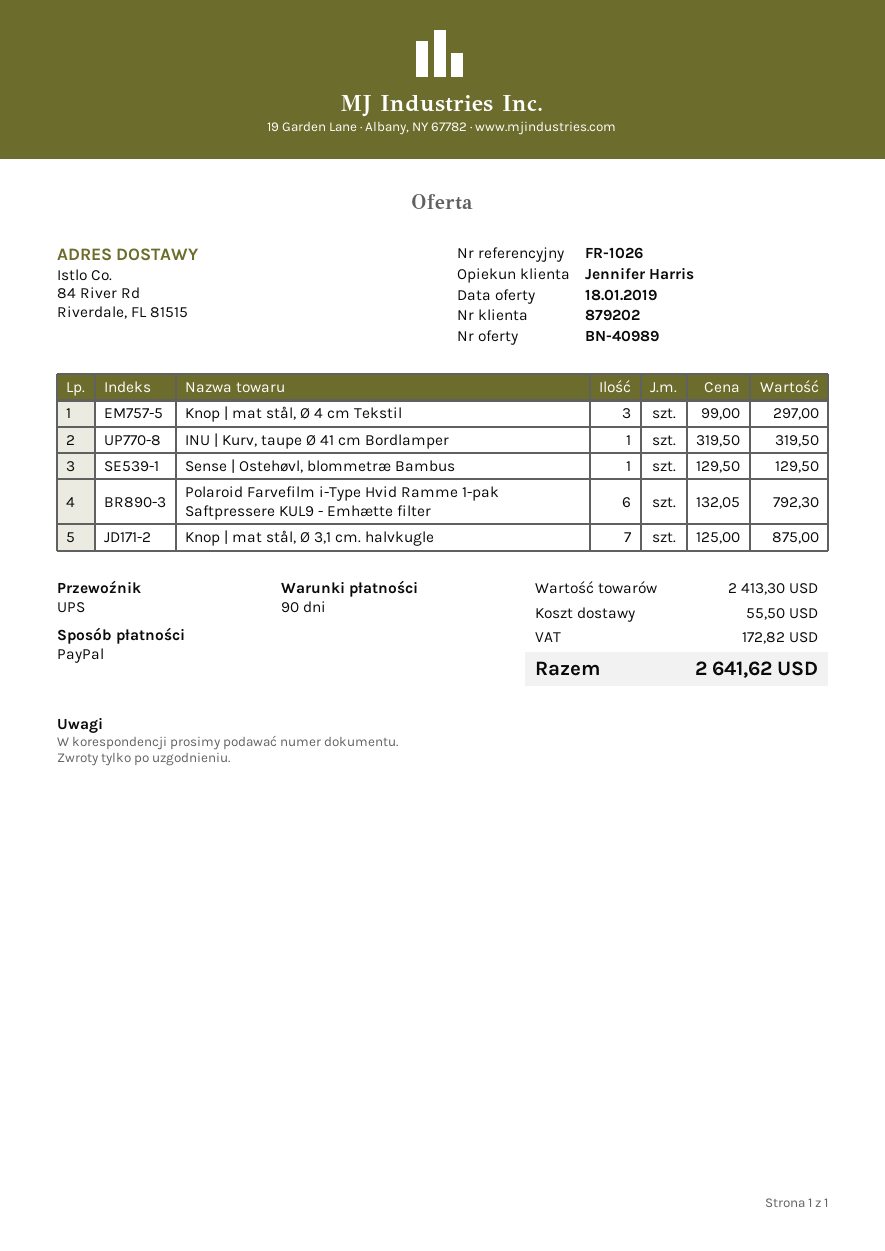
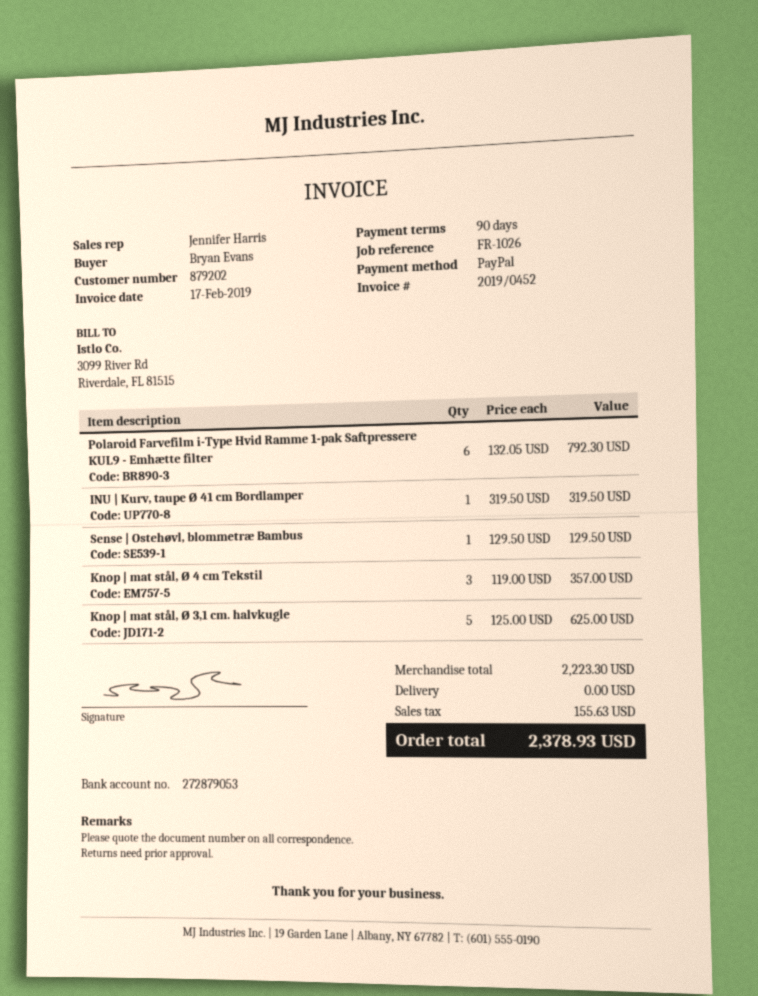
Knop | mat stål, Ø 4 cm Tekstil: 3 x 99.00 = 297.00 -> 3 x 119.00 = 357.00
Knop | mat stål, Ø 3,1 cm. halvkugle: 7 x 125.00 = 875.00 -> 5 x 125.00 = 625.00
subtotal: 2413.30 -> 2223.30
shipping: 55.50 -> 0.00
tax: 172.82 -> 155.63
total: 2641.62 -> 2378.93

